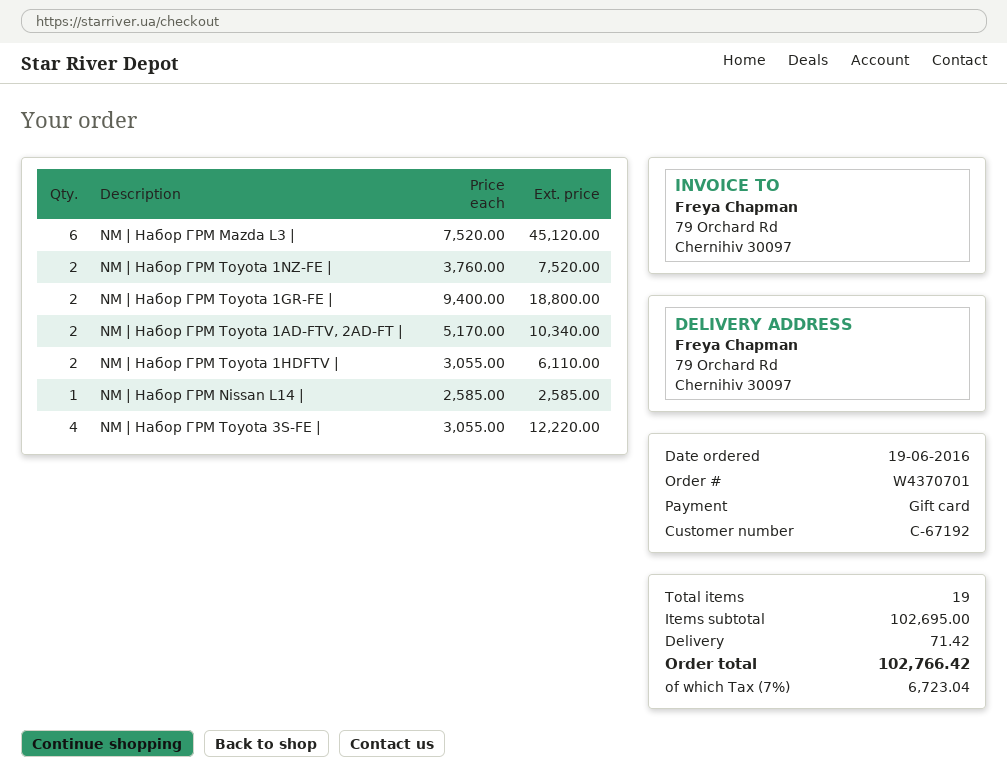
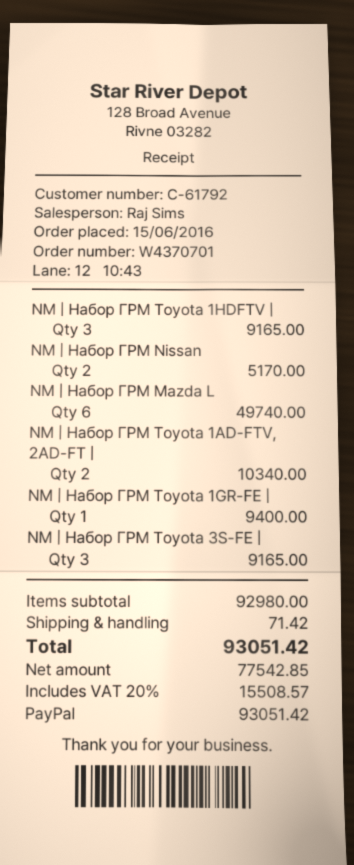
order date: 2016-06-19 -> 2016-06-15
customer number: C-67192 -> C-61792
payment method: gift card -> PayPal
NM | Набор ГРМ Mazda L3 |: 6 for 45120.00 -> 6 for 49740.00
NM | Набор ГРМ Toyota 1NZ-FE |: 2 for 7520.00 -> none
NM | Набор ГРМ Toyota 1GR-FE |: 2 for 18800.00 -> 1 for 9400.00
NM | Набор ГРМ Toyota 1HDFTV |: 2 for 6110.00 -> 3 for 9165.00
NM | Набор ГРМ Nissan L14 |: 1 for 2585.00 -> 2 for 5170.00
NM | Набор ГРМ Toyota 3S-FE |: 4 for 12220.00 -> 3 for 9165.00
subtotal: 102695.00 -> 92980.00
tax: 7% = 6723.04 -> 20% = 15508.57
total: 102766.42 -> 93051.42

